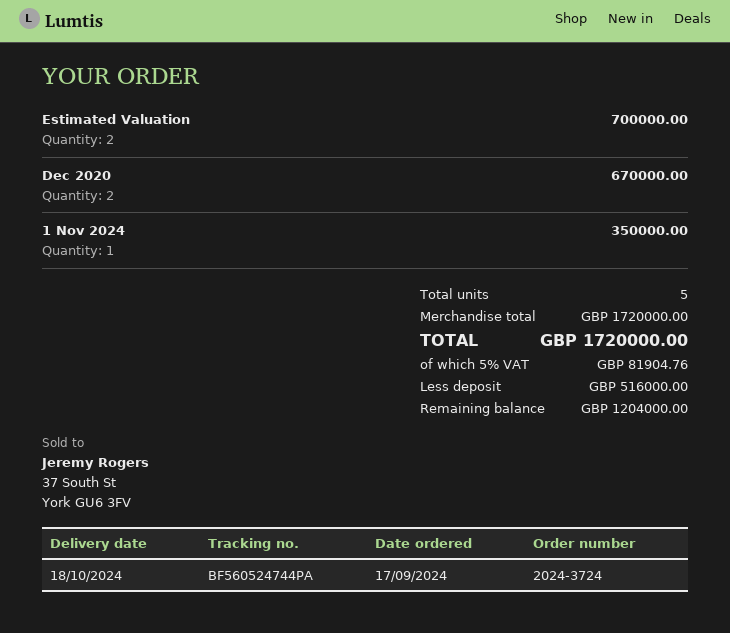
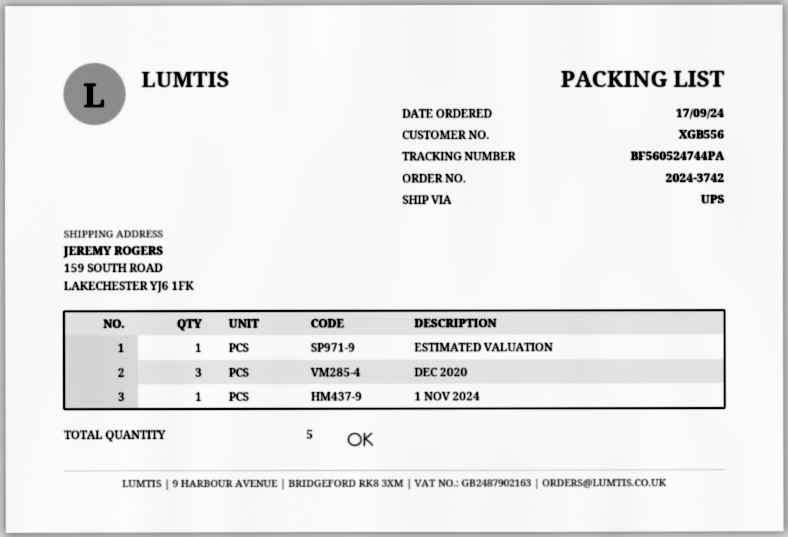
order number: 2024-3724 -> 2024-3742
Estimated Valuation: 2 -> 1
Dec 2020: 2 -> 3

